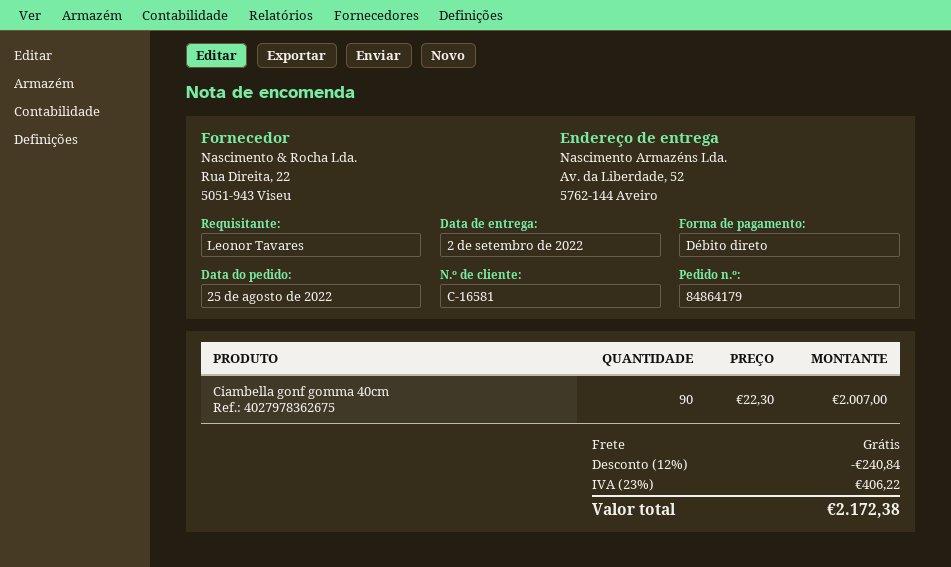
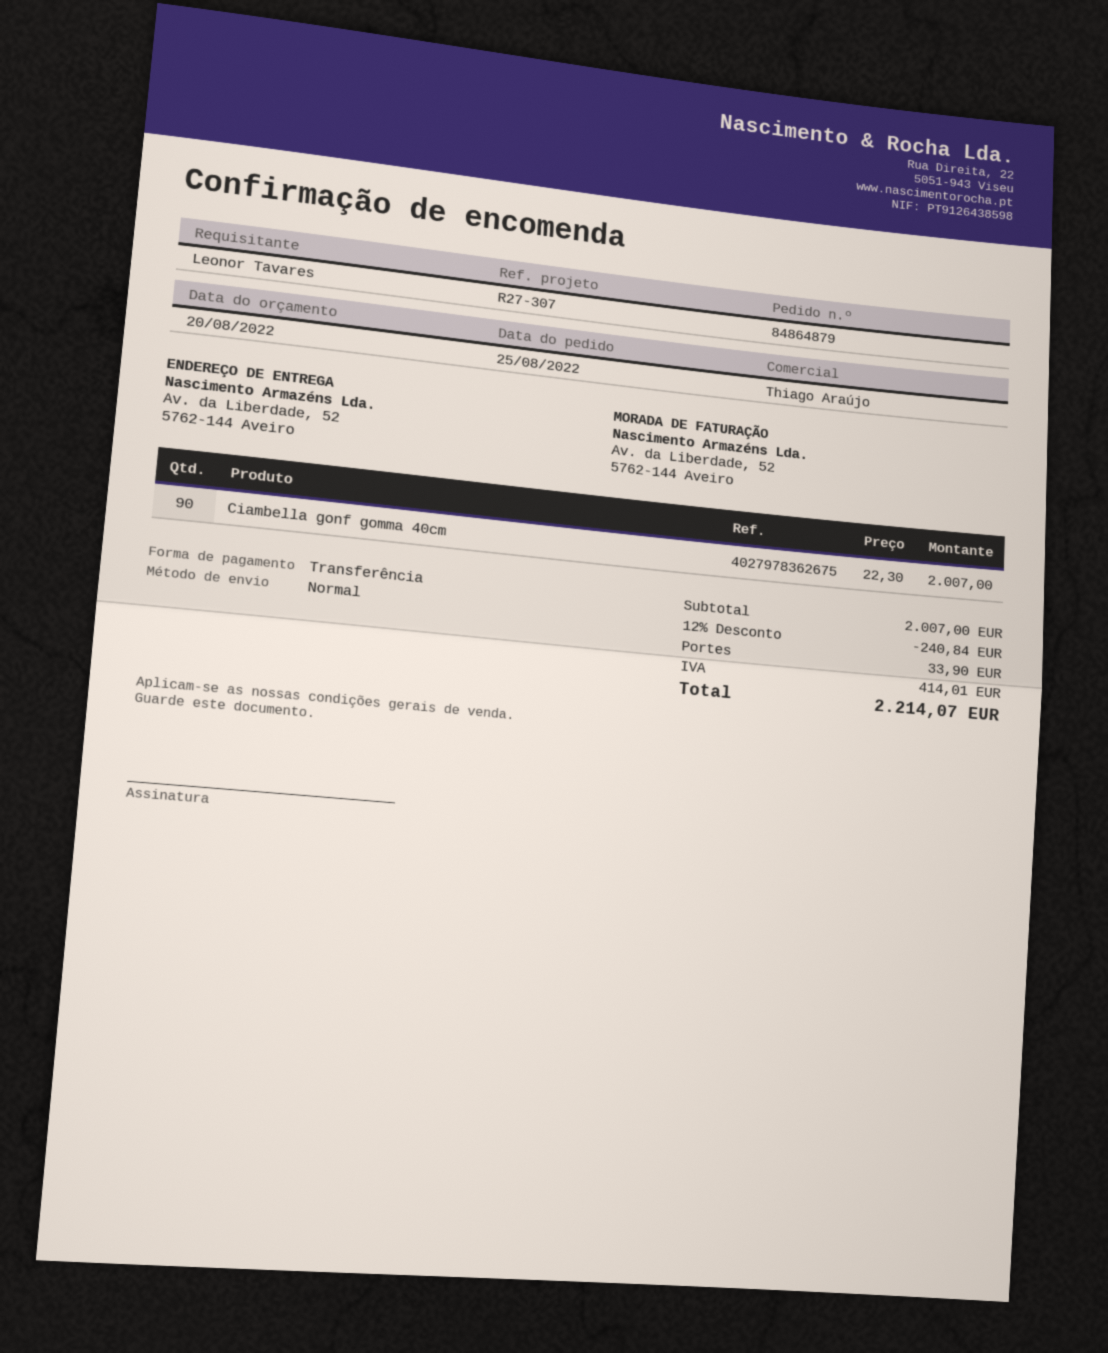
order number: 84864179 -> 84864879
payment method: direct debit -> bank transfer
shipping: 0.00 -> 33.90
tax: 406.22 -> 414.01
total: 2172.38 -> 2214.07

